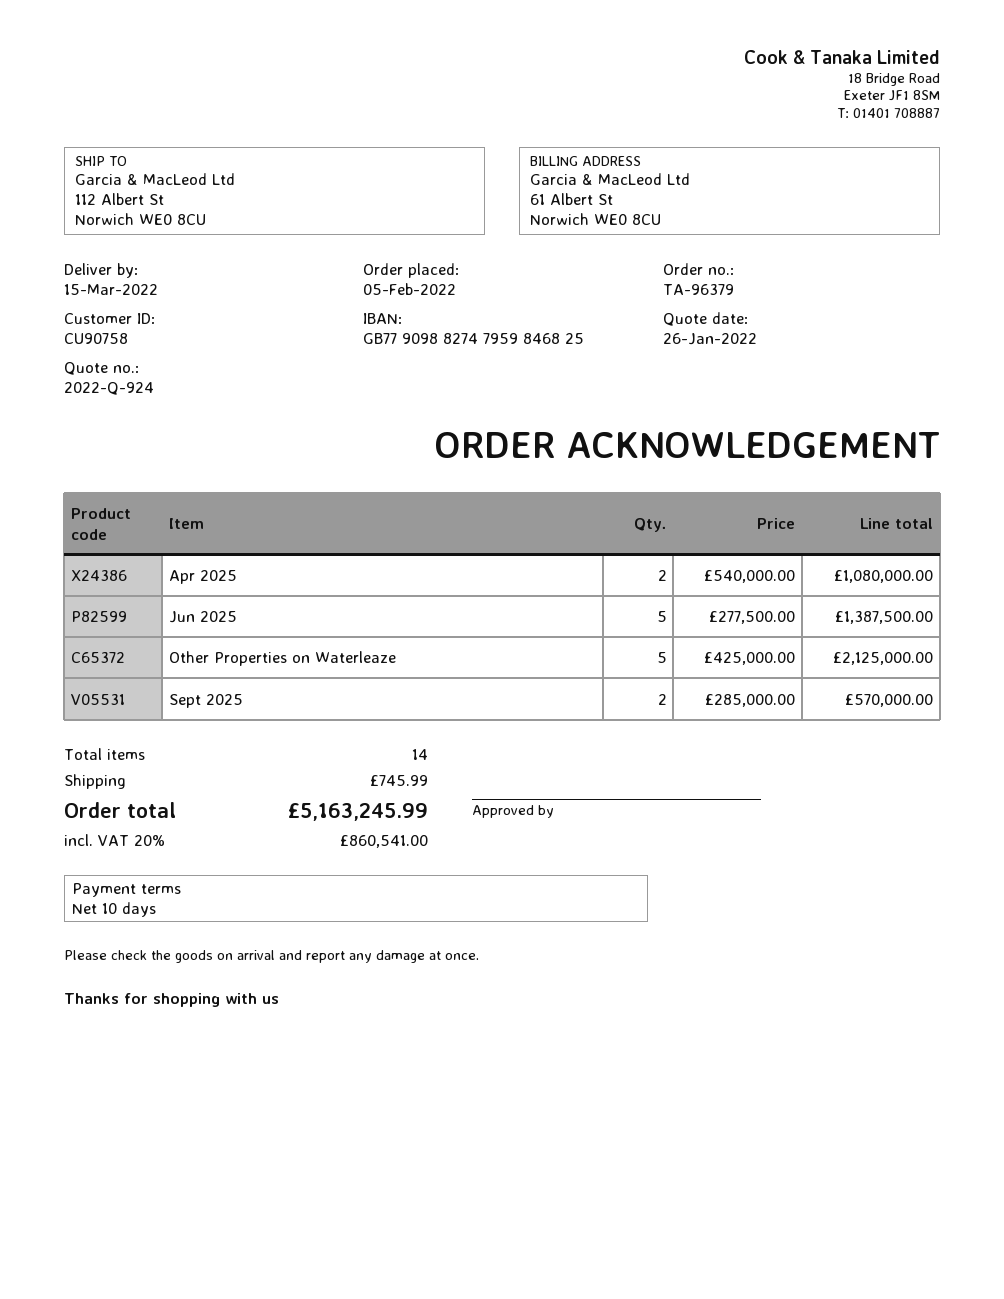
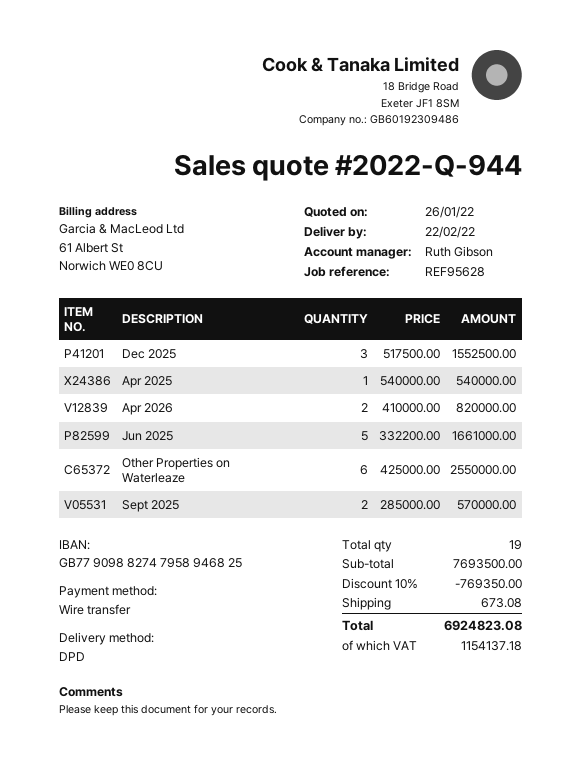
quote number: 2022-Q-924 -> 2022-Q-944
delivery date: 2022-03-15 -> 2022-02-22
bank account: GB77909882747959846825 -> GB77909882747958946825
Apr 2025: 2 x 540000.00 = 1080000.00 -> 1 x 540000.00 = 540000.00
Jun 2025: 5 x 277500.00 = 1387500.00 -> 5 x 332200.00 = 1661000.00
Other Properties on Waterleaze: 5 x 425000.00 = 2125000.00 -> 6 x 425000.00 = 2550000.00
Dec 2025: none -> 3 x 517500.00 = 1552500.00
Apr 2026: none -> 2 x 410000.00 = 820000.00
total quantity: 14 -> 19
discount: none -> 10% = 769350.00
shipping: 745.99 -> 673.08
tax: 860541.00 -> 1154137.18
total: 5163245.99 -> 6924823.08

